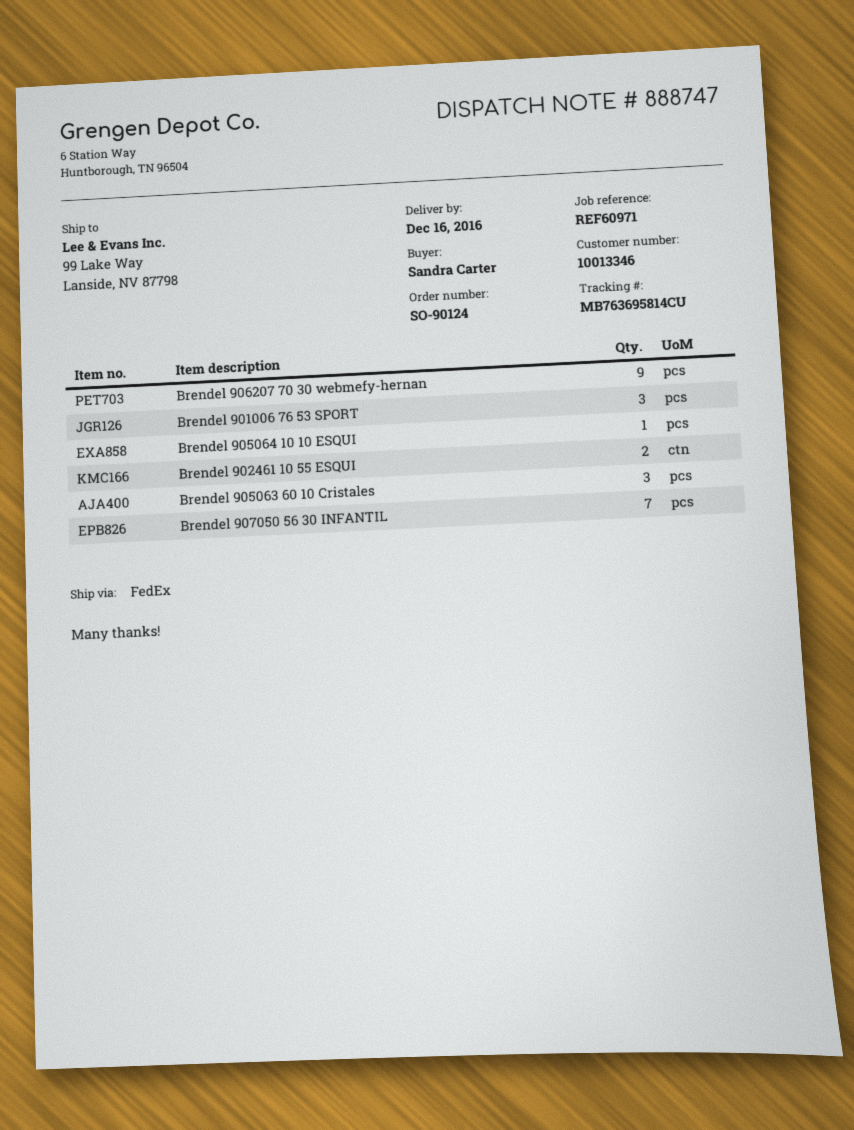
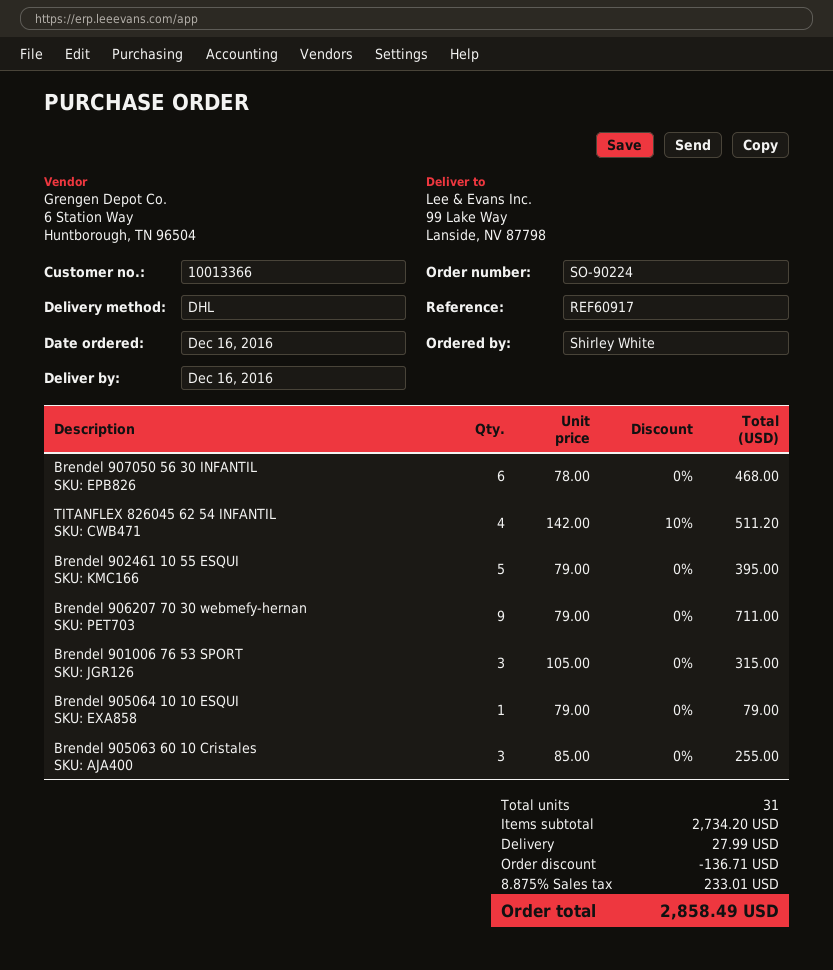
order number: SO-90124 -> SO-90224
customer number: 10013346 -> 10013366
reference: REF60971 -> REF60917
ordered by: Sandra Carter -> Shirley White
shipping method: FedEx -> DHL
Brendel 902461 10 55 ESQUI: 2 -> 5
Brendel 907050 56 30 INFANTIL: 7 -> 6
TITANFLEX 826045 62 54 INFANTIL: none -> 4

